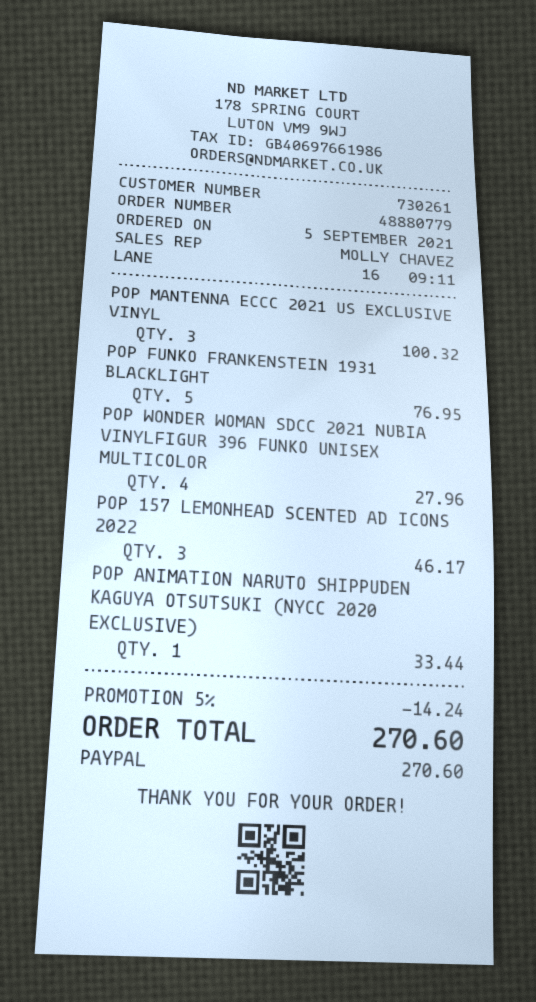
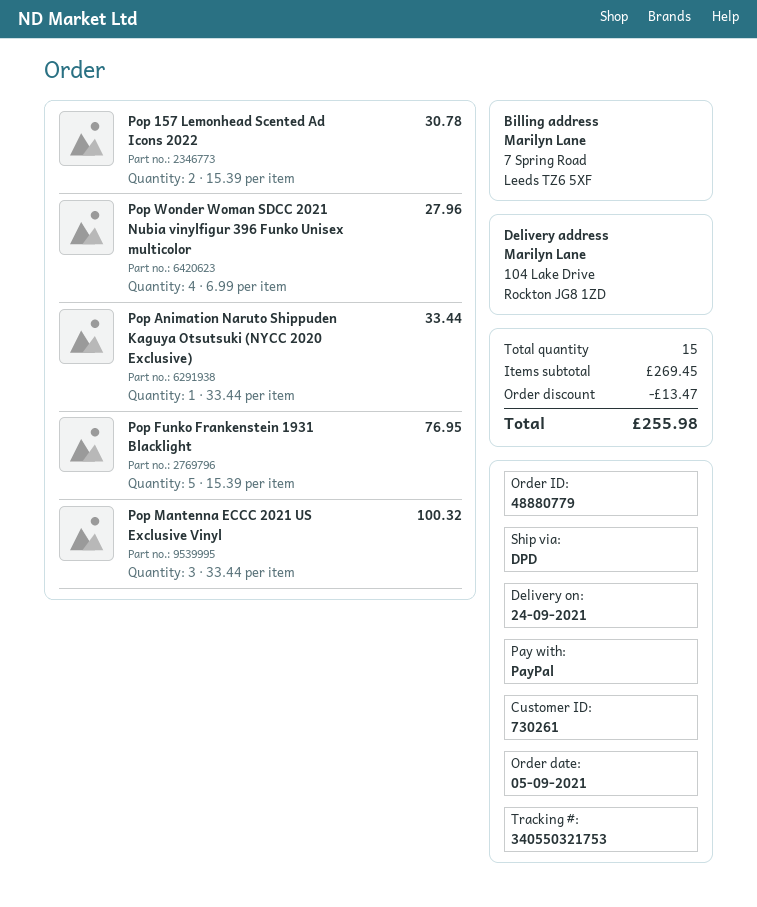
POP 157 LEMONHEAD SCENTED AD ICONS 2022: 3 for 46.17 -> 2 for 30.78
discount: 14.24 -> 13.47
total: 270.60 -> 255.98

